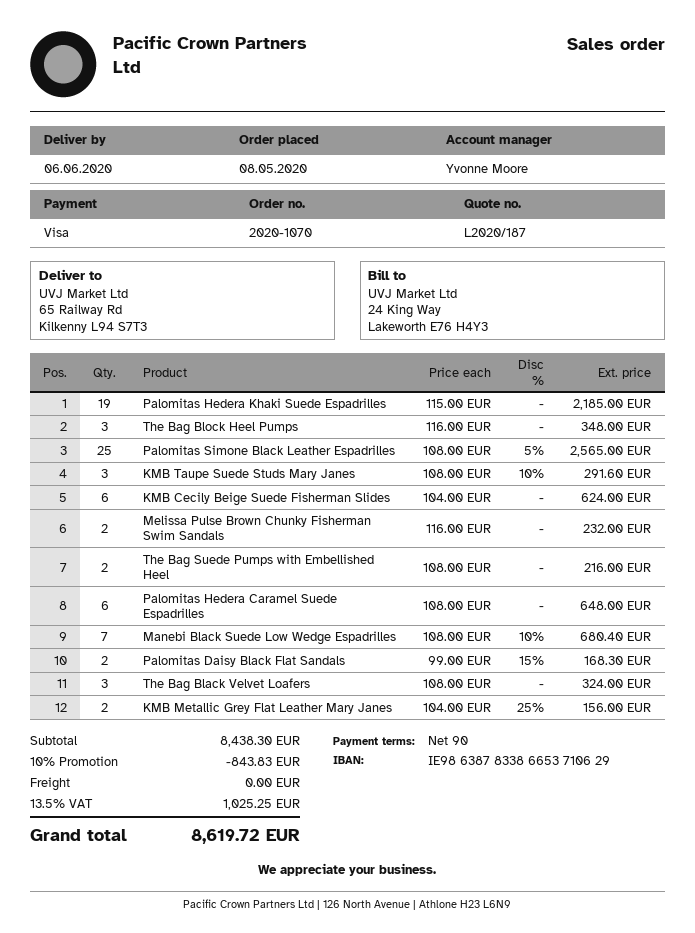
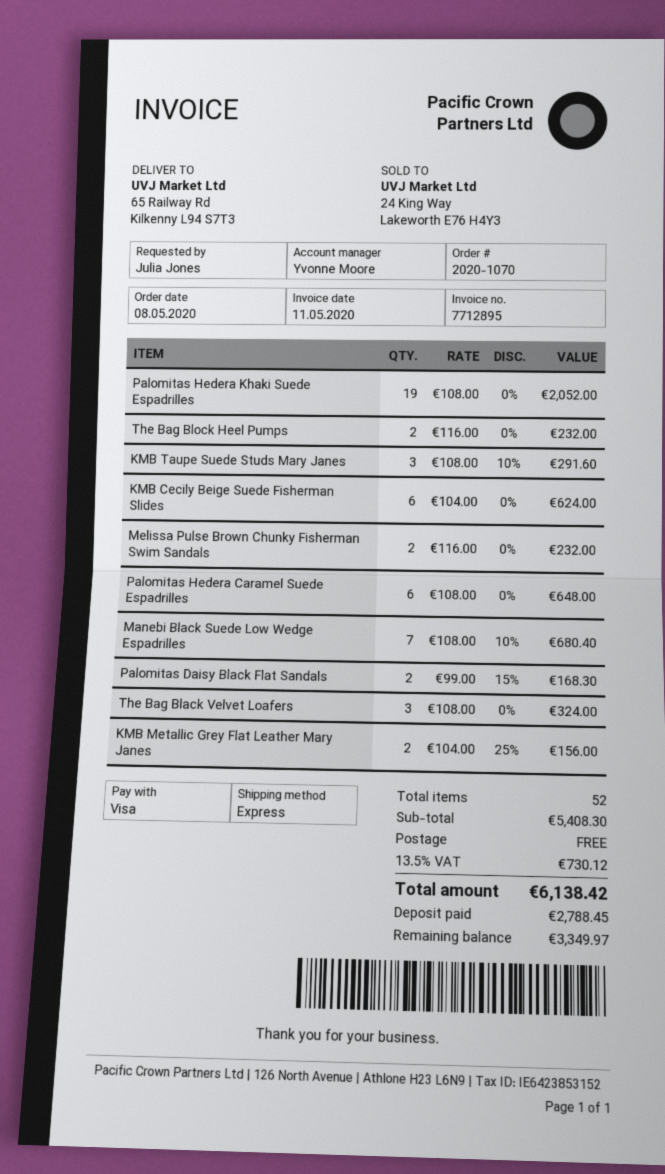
Palomitas Hedera Khaki Suede Espadrilles: 19 x 115.00 = 2185.00 -> 19 x 108.00 = 2052.00
The Bag Block Heel Pumps: 3 x 116.00 = 348.00 -> 2 x 116.00 = 232.00
Palomitas Simone Black Leather Espadrilles: 25 x 108.00 - 5% = 2565.00 -> none
The Bag Suede Pumps with Embellished Heel: 2 x 108.00 = 216.00 -> none
subtotal: 8438.30 -> 5408.30
discount: 10% = 843.83 -> none
tax: 13.5% = 1025.25 -> 13.5% = 730.12
total: 8619.72 -> 6138.42

